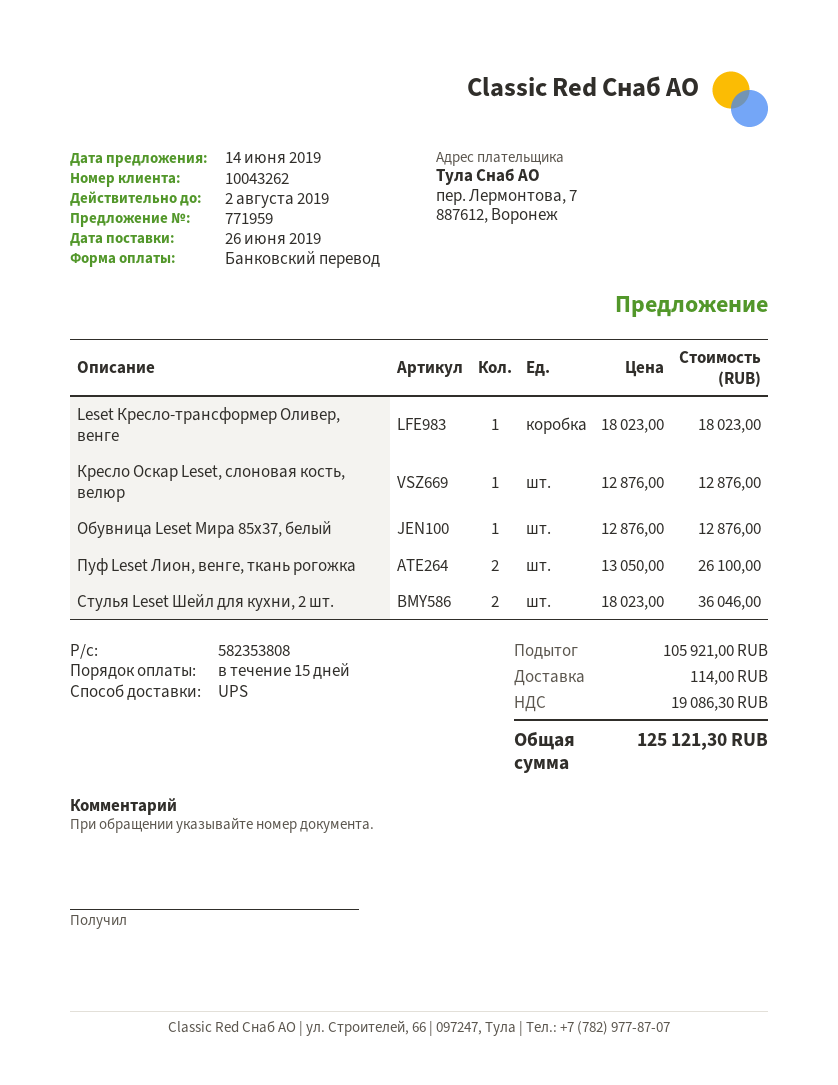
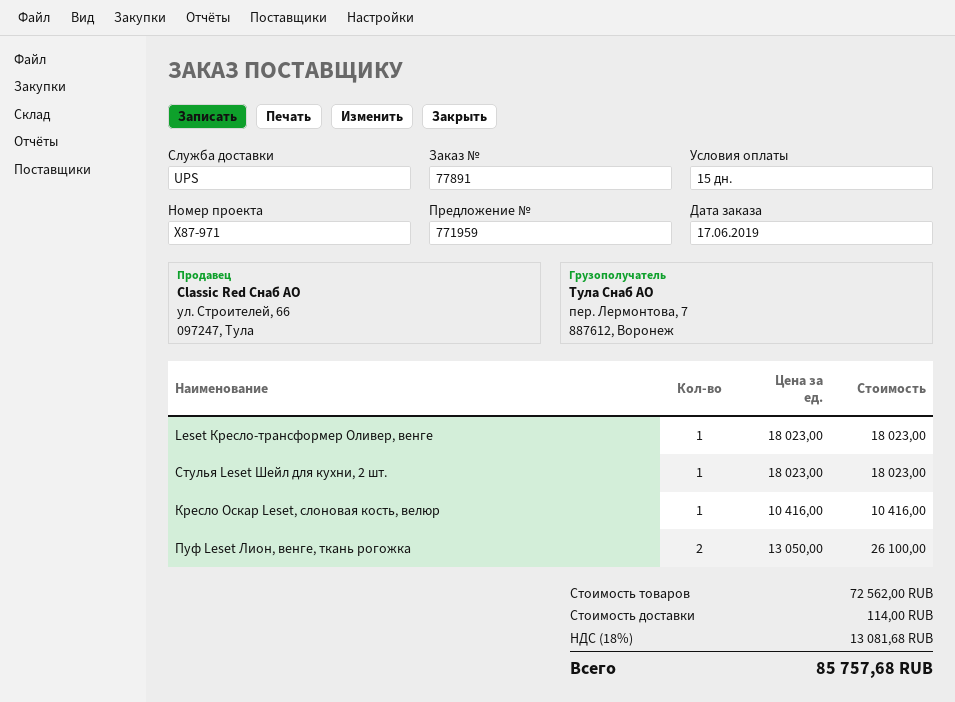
Кресло Оскар Leset, слоновая кость, велюр: 1 x 12876.00 = 12876.00 -> 1 x 10416.00 = 10416.00
Обувница Leset Мира 85х37, белый: 1 x 12876.00 = 12876.00 -> none
Стулья Leset Шейл для кухни, 2 шт.: 2 x 18023.00 = 36046.00 -> 1 x 18023.00 = 18023.00
subtotal: 105921.00 -> 72562.00
tax: 19086.30 -> 13081.68
total: 125121.30 -> 85757.68

